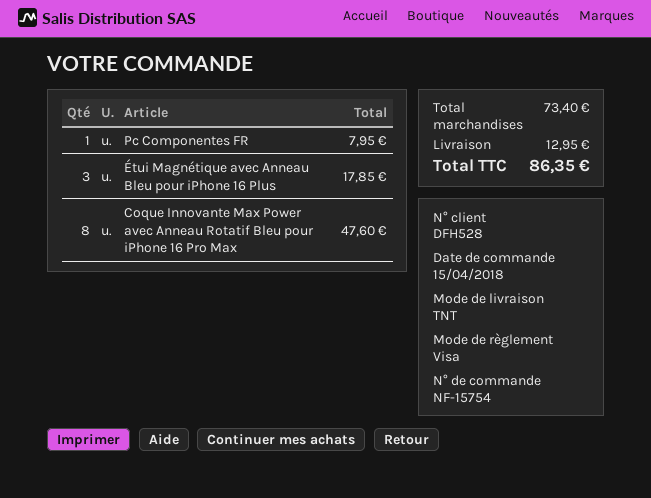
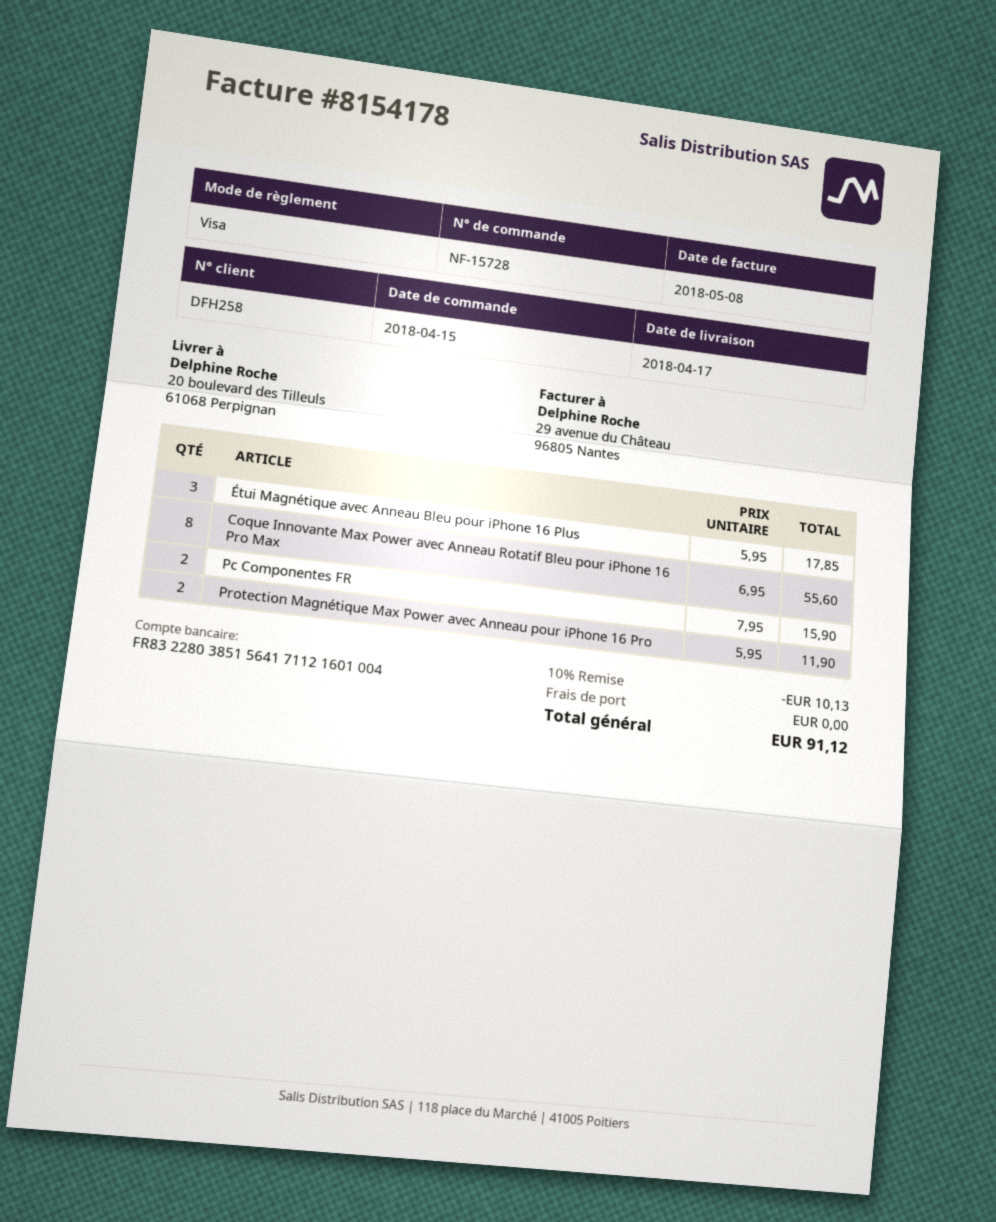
order number: NF-15754 -> NF-15728
customer number: DFH528 -> DFH258
Pc Componentes FR: 1 for 7.95 -> 2 for 15.90
Coque Innovante Max Power avec Anneau Rotatif Bleu pour iPhone 16 Pro Max: 8 for 47.60 -> 8 for 55.60
Protection Magnétique Max Power avec Anneau pour iPhone 16 Pro: none -> 2 for 11.90
discount: none -> 10% = 10.13
shipping: 12.95 -> 0.00
total: 86.35 -> 91.12

